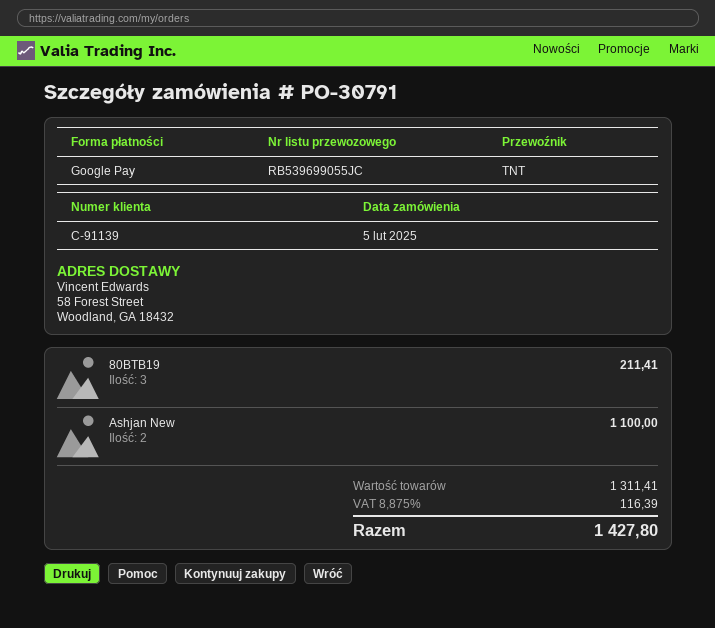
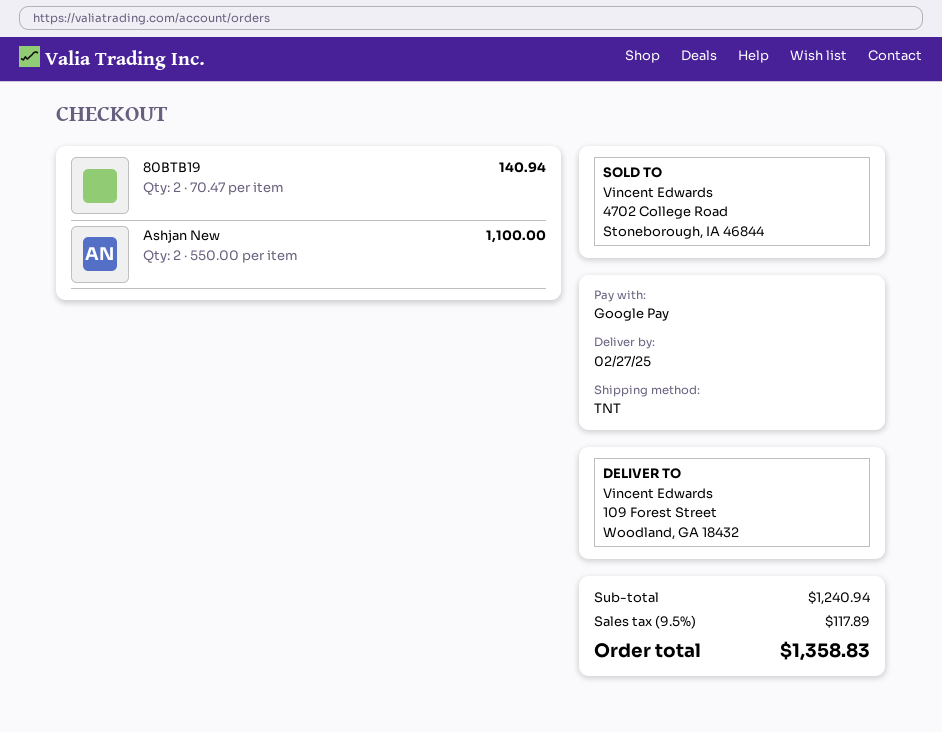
ship to: 58 Forest Street, Woodland, GA 18432 -> 109 Forest Street, Woodland, GA 18432
80BTB19: 3 for 211.41 -> 2 for 140.94
subtotal: 1311.41 -> 1240.94
tax: 8.875% = 116.39 -> 9.5% = 117.89
total: 1427.80 -> 1358.83

